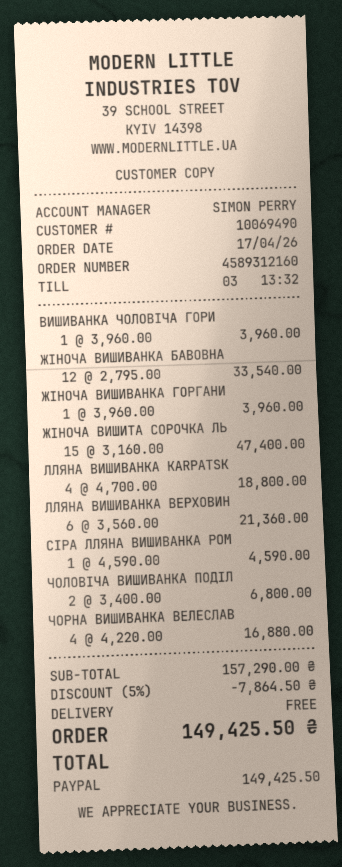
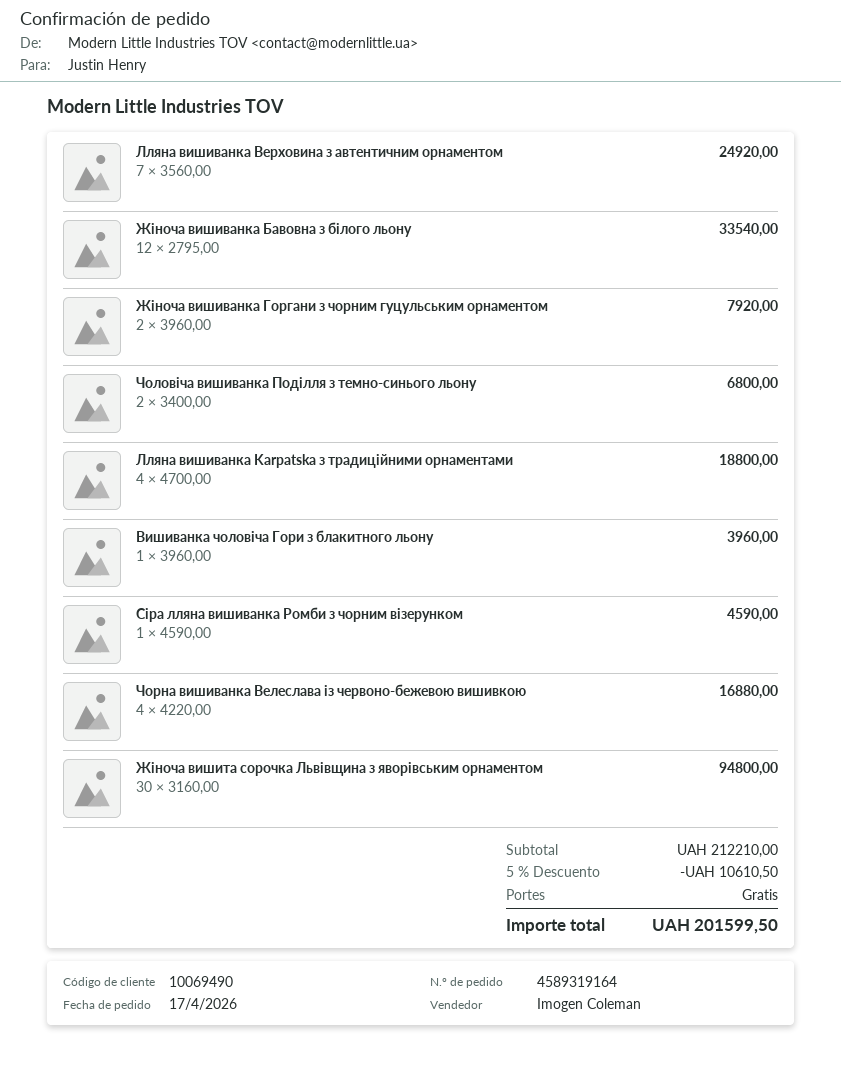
order number: 4589312160 -> 4589319164
sales rep: SIMON PERRY -> Imogen Coleman
ЖІНОЧА ВИШИВАНКА ГОРГАНИ: 1 x 3960.00 = 3960.00 -> 2 x 3960.00 = 7920.00
ЖІНОЧА ВИШИТА СОРОЧКА ЛЬ: 15 x 3160.00 = 47400.00 -> 30 x 3160.00 = 94800.00
ЛЛЯНА ВИШИВАНКА ВЕРХОВИН: 6 x 3560.00 = 21360.00 -> 7 x 3560.00 = 24920.00
subtotal: 157290.00 -> 212210.00
discount: 5% = 7864.50 -> 5% = 10610.50
total: 149425.50 -> 201599.50

